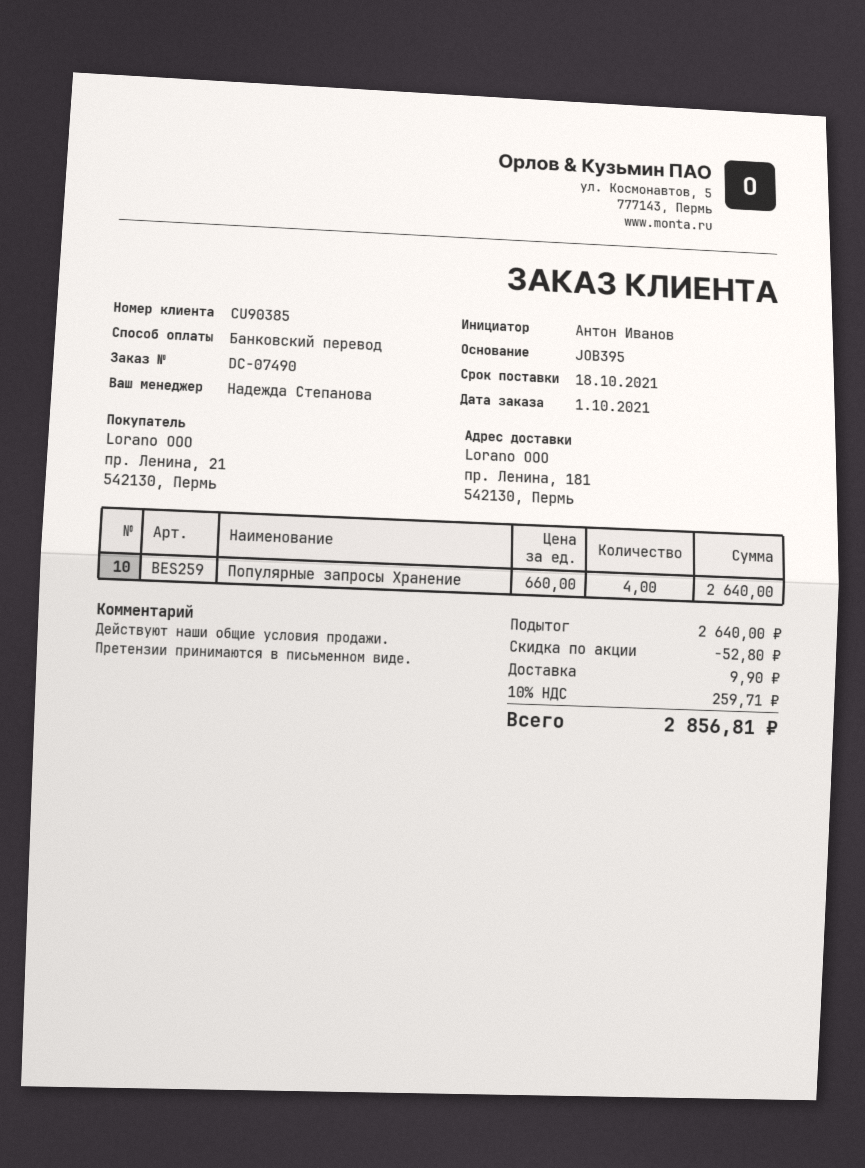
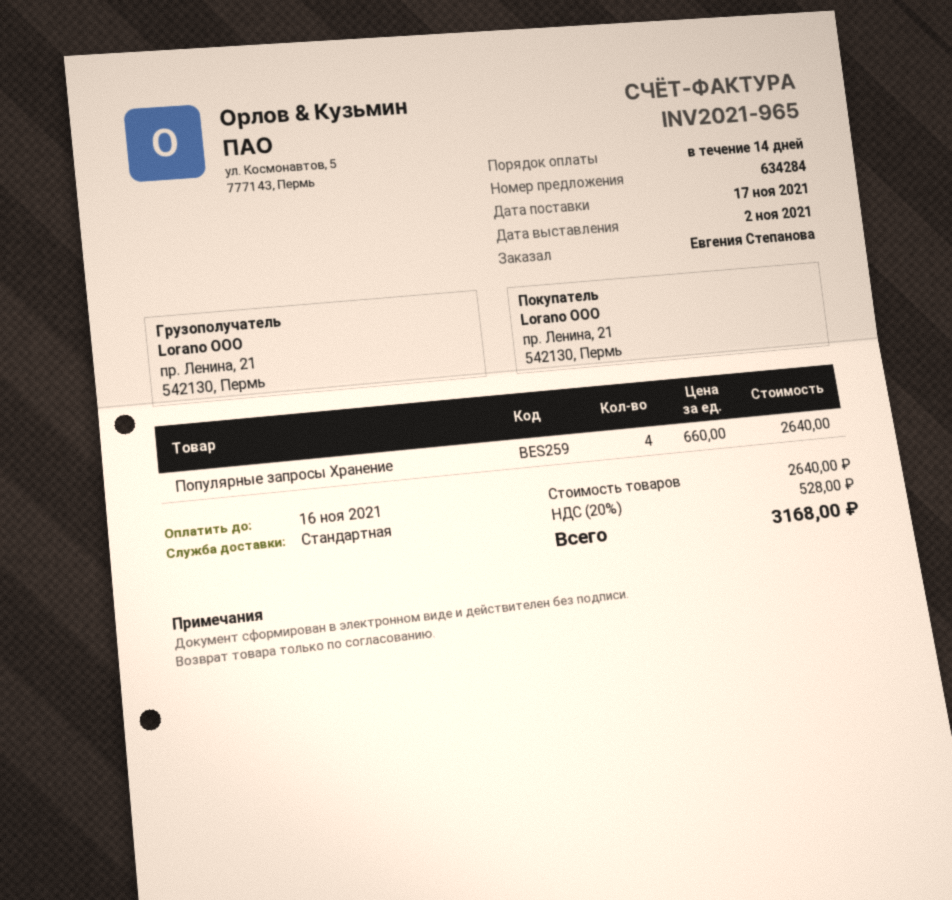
delivery date: 2021-10-18 -> 2021-11-17
ordered by: Антон Иванов -> Евгения Степанова
ship to: пр. Ленина, 181, 542130, Пермь -> пр. Ленина, 21, 542130, Пермь
discount: 52.80 -> none
shipping: 9.90 -> none
tax: 10% = 259.71 -> 20% = 528.00
total: 2856.81 -> 3168.00

